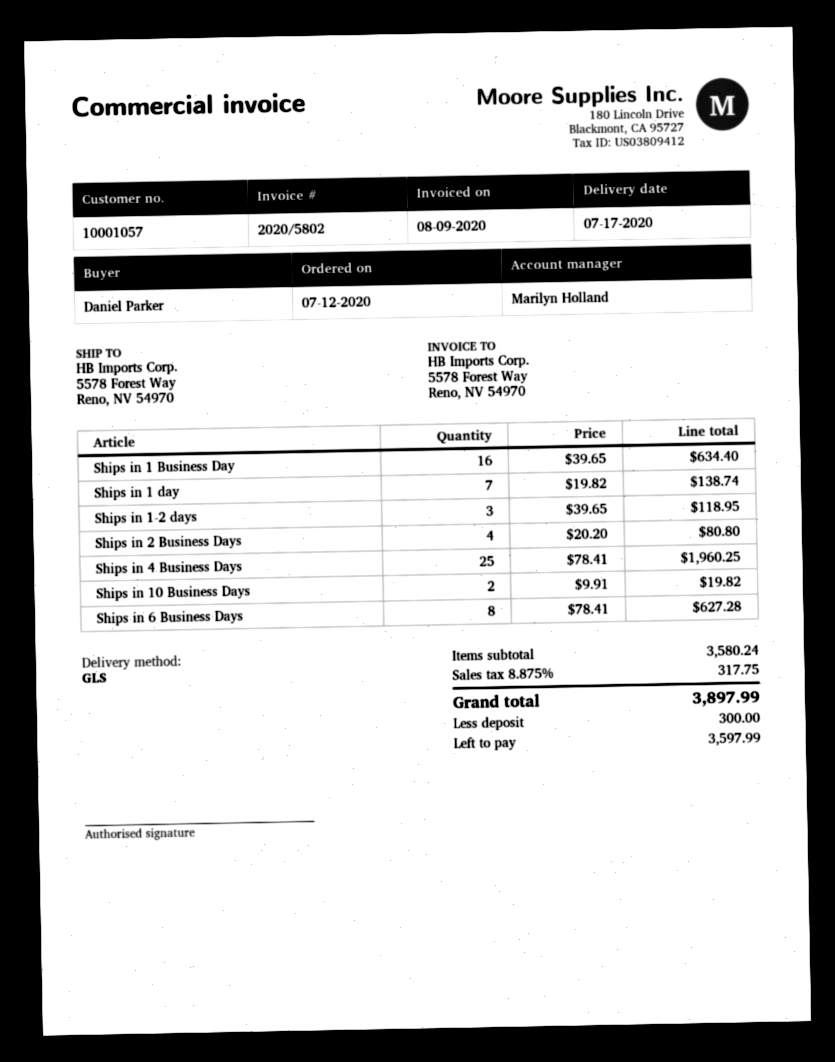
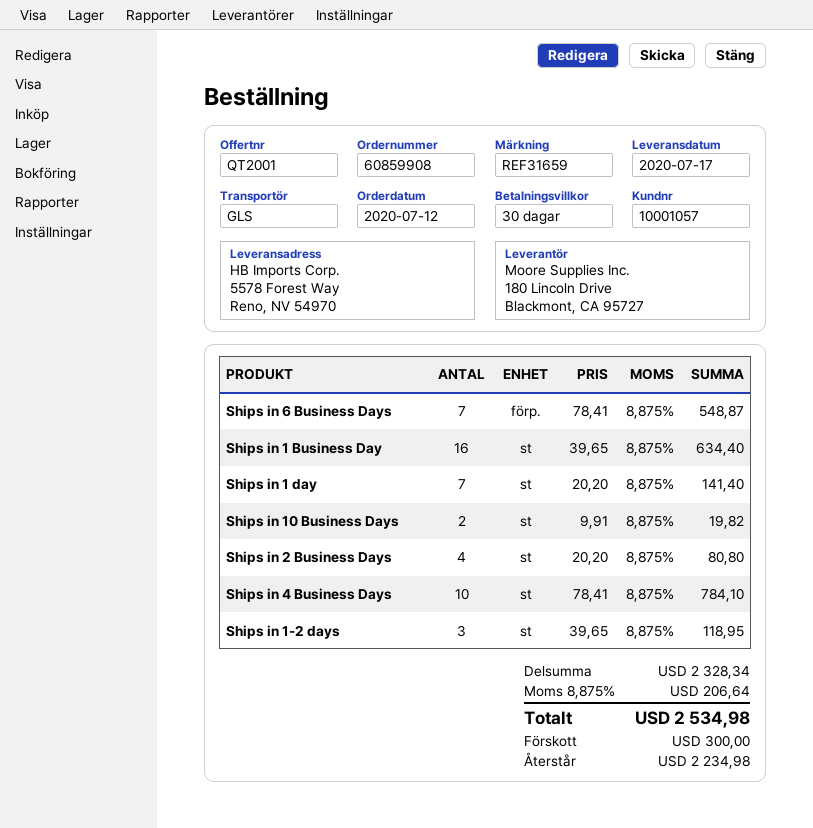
Ships in 1 day: 7 x 19.82 = 138.74 -> 7 x 20.20 = 141.40
Ships in 4 Business Days: 25 x 78.41 = 1960.25 -> 10 x 78.41 = 784.10
Ships in 6 Business Days: 8 x 78.41 = 627.28 -> 7 x 78.41 = 548.87
subtotal: 3580.24 -> 2328.34
tax: 8.875% = 317.75 -> 8.875% = 206.64
total: 3897.99 -> 2534.98
balance: 3597.99 -> 2234.98

